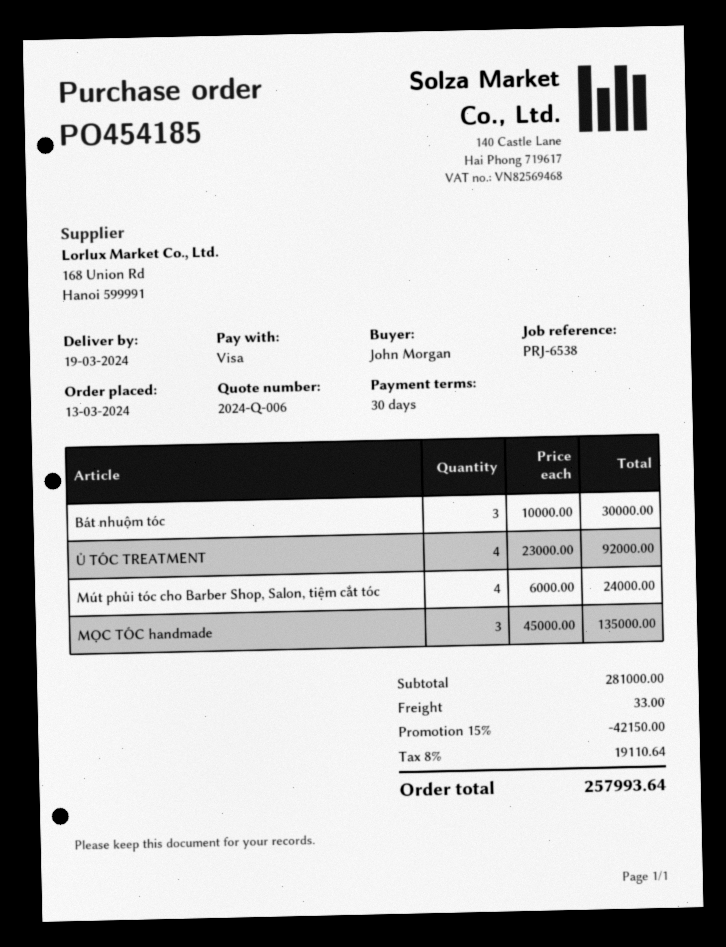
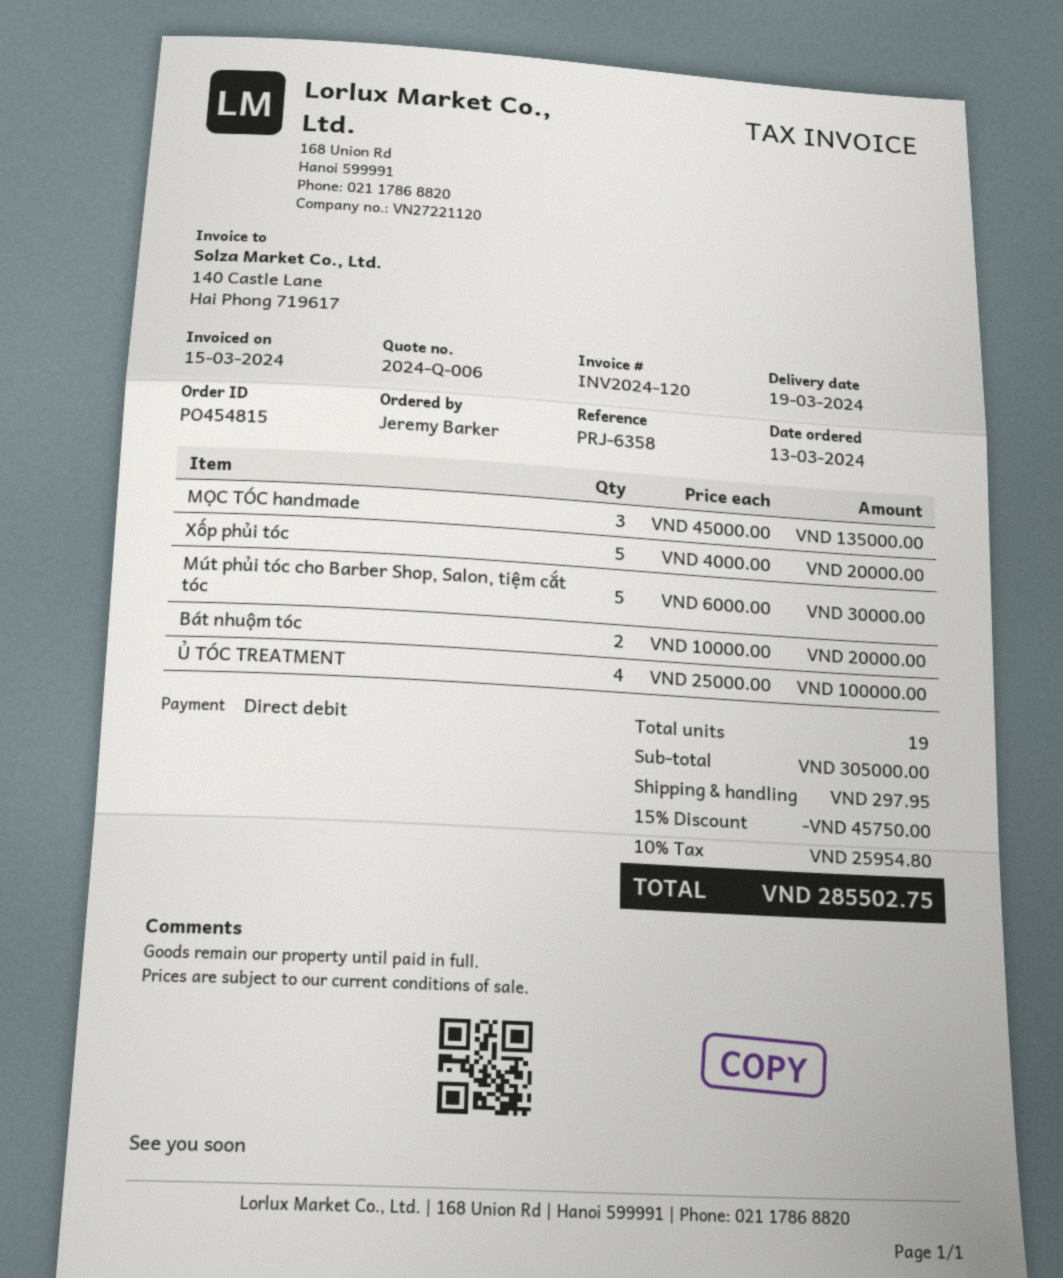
order number: PO454185 -> PO454815
reference: PRJ-6538 -> PRJ-6358
ordered by: John Morgan -> Jeremy Barker
payment method: Visa -> direct debit
Bát nhuộm tóc: 3 x 10000.00 = 30000.00 -> 2 x 10000.00 = 20000.00
Ủ TÓC TREATMENT: 4 x 23000.00 = 92000.00 -> 4 x 25000.00 = 100000.00
Mút phủi tóc cho Barber Shop, Salon, tiệm cắt tóc: 4 x 6000.00 = 24000.00 -> 5 x 6000.00 = 30000.00
Xốp phủi tóc: none -> 5 x 4000.00 = 20000.00
subtotal: 281000.00 -> 305000.00
discount: 15% = 42150.00 -> 15% = 45750.00
shipping: 33.00 -> 297.95
tax: 8% = 19110.64 -> 10% = 25954.80
total: 257993.64 -> 285502.75

